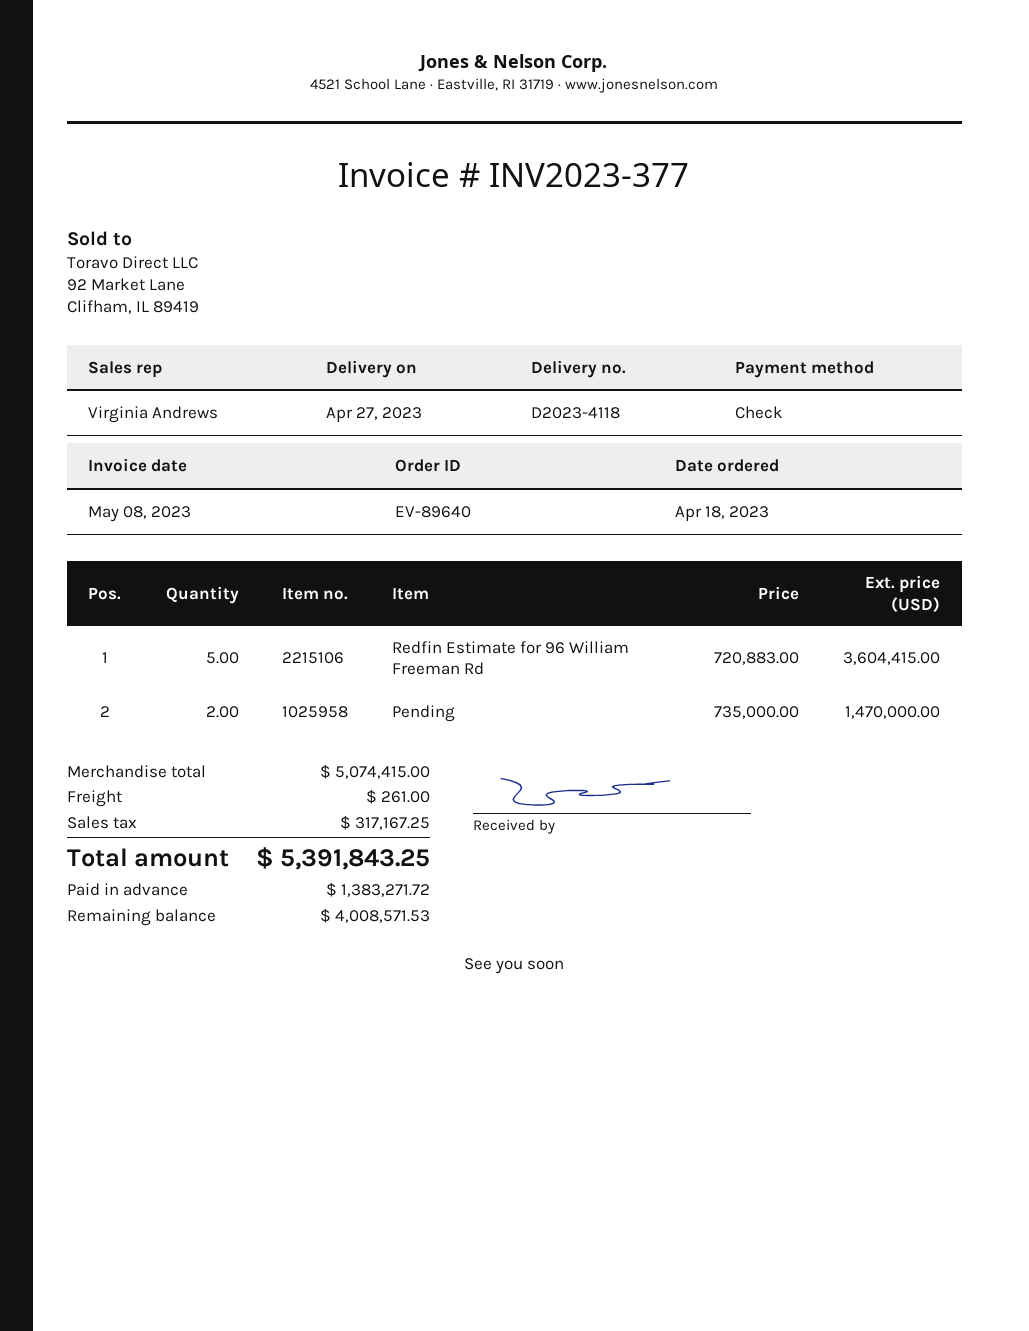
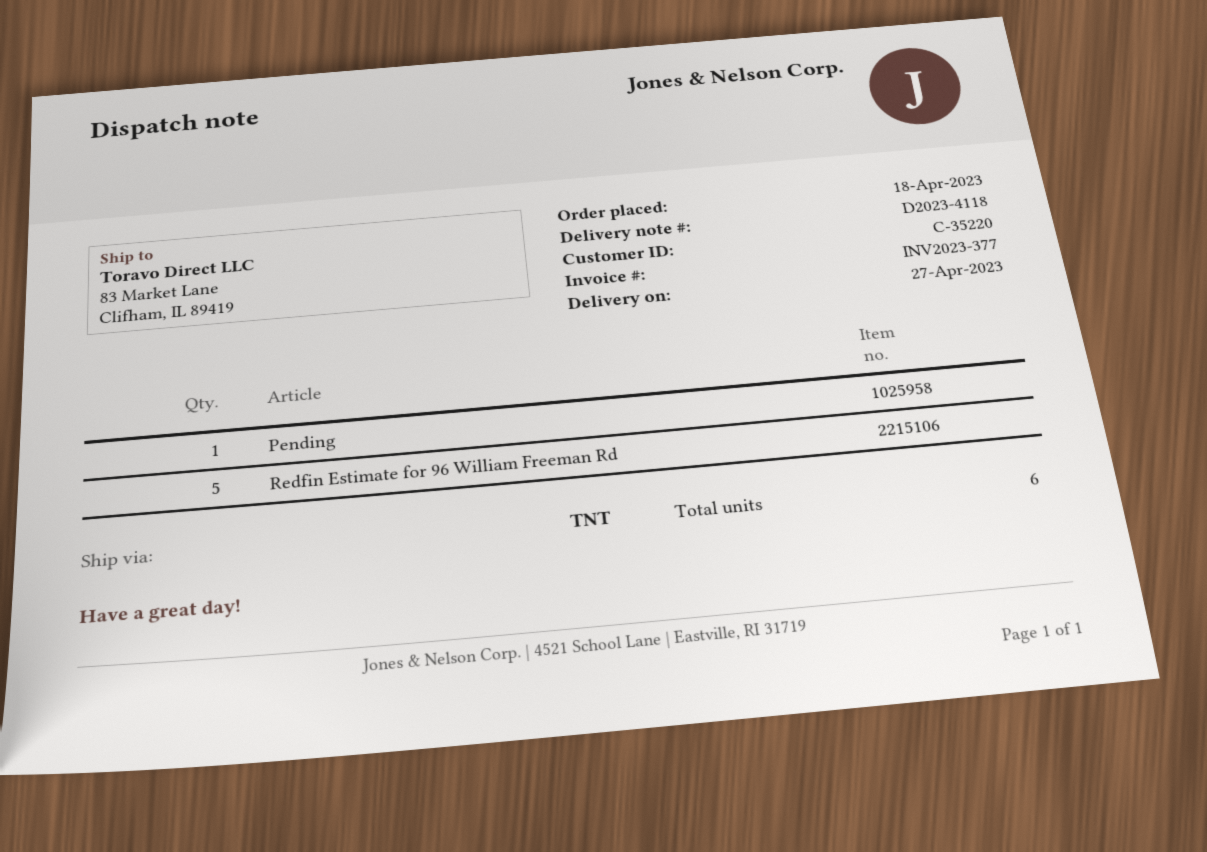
Pending: 2 -> 1

